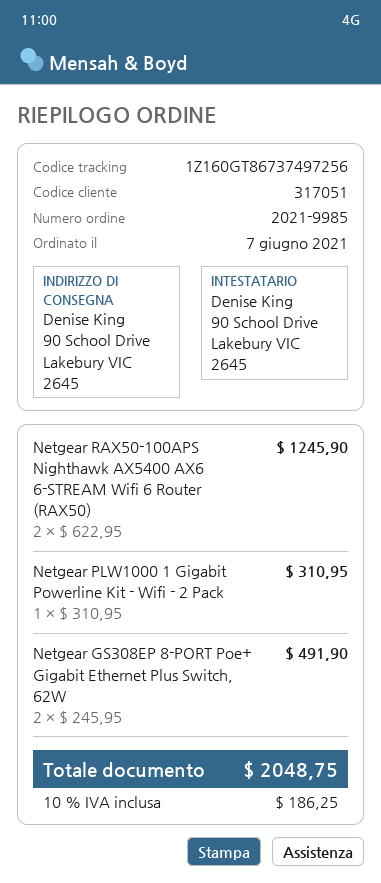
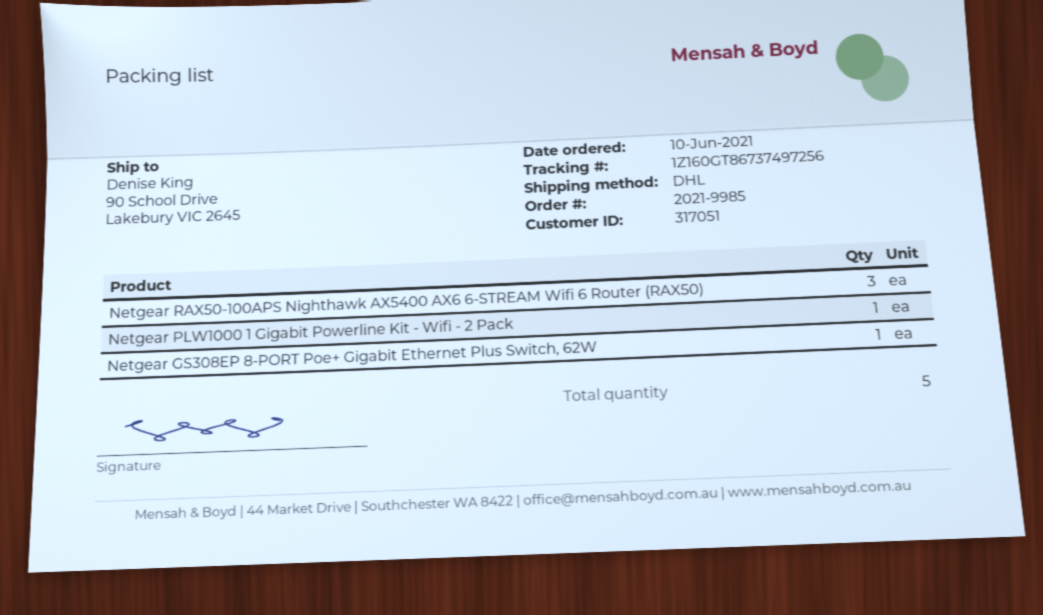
order date: 2021-06-07 -> 2021-06-10
Netgear RAX50-100APS Nighthawk AX5400 AX6 6-STREAM Wifi 6 Router (RAX50): 2 -> 3
Netgear GS308EP 8-PORT Poe+ Gigabit Ethernet Plus Switch, 62W: 2 -> 1

